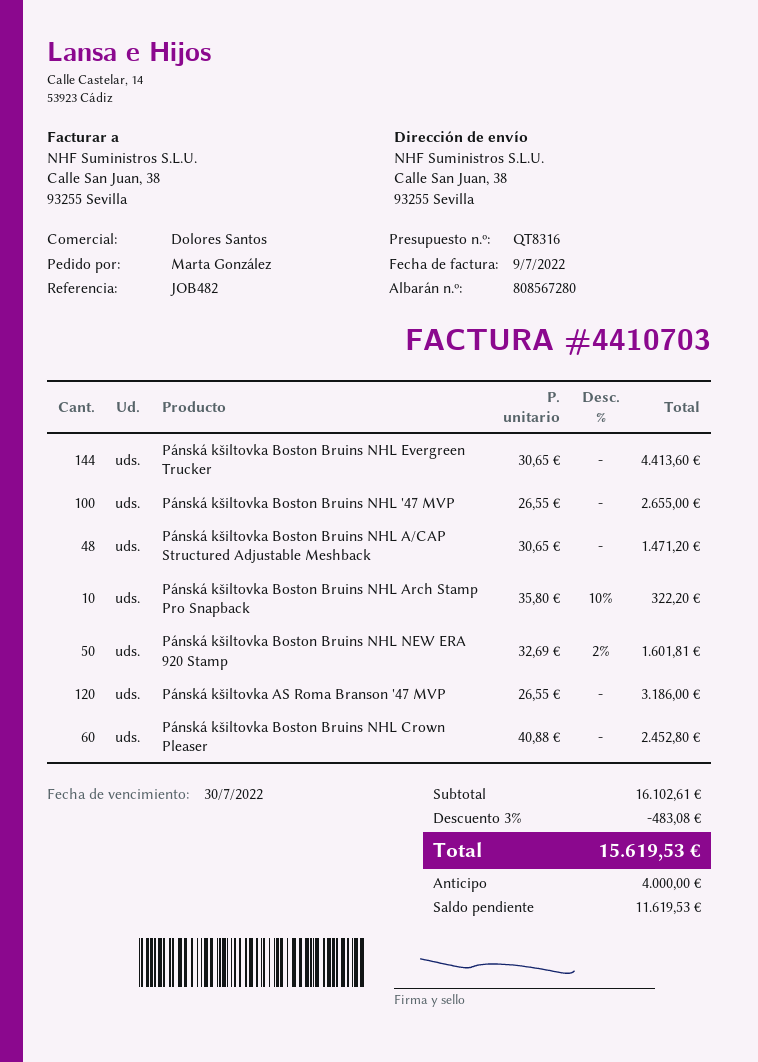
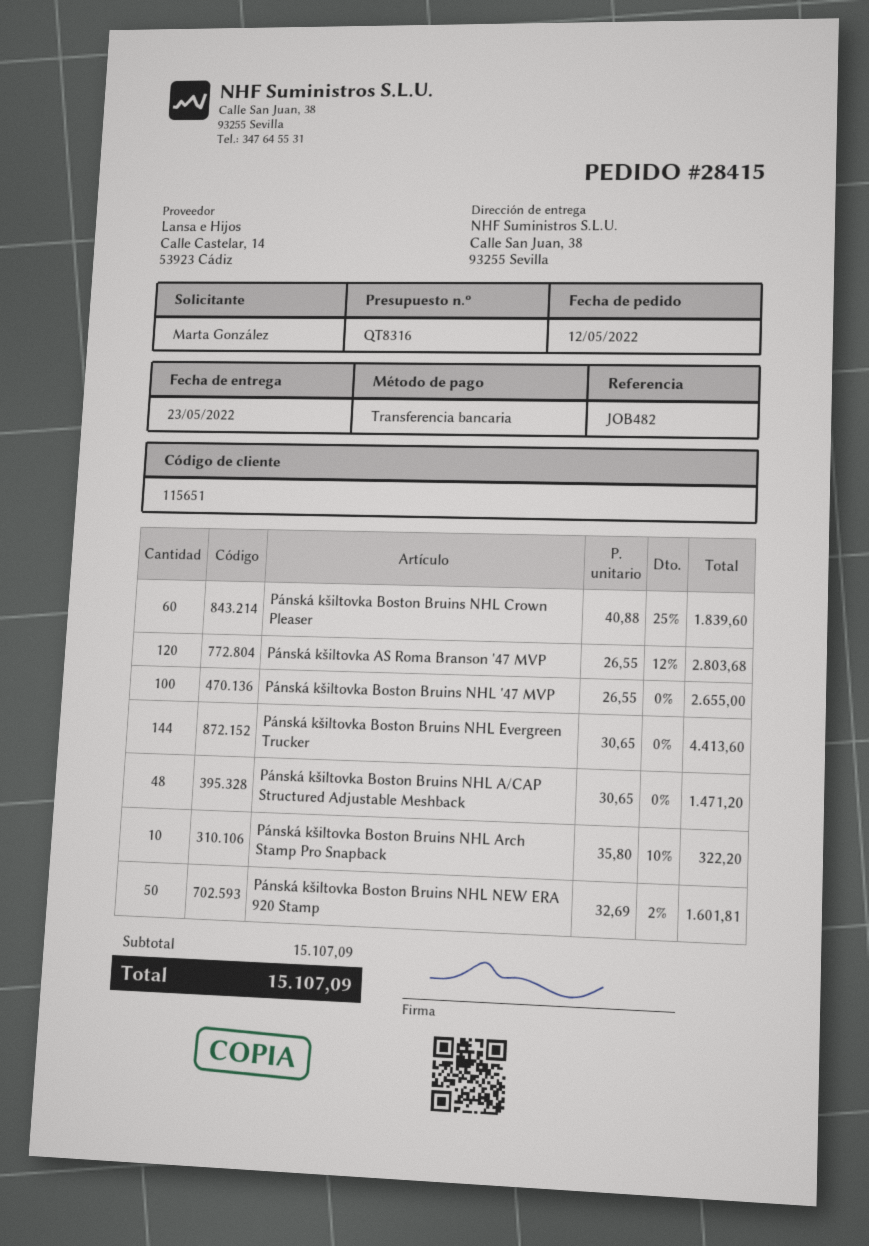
Pánská kšiltovka AS Roma Branson '47 MVP: 120 x 26.55 = 3186.00 -> 120 x 26.55 - 12% = 2803.68
Pánská kšiltovka Boston Bruins NHL Crown Pleaser: 60 x 40.88 = 2452.80 -> 60 x 40.88 - 25% = 1839.60
subtotal: 16102.61 -> 15107.09
discount: 3% = 483.08 -> none
total: 15619.53 -> 15107.09

